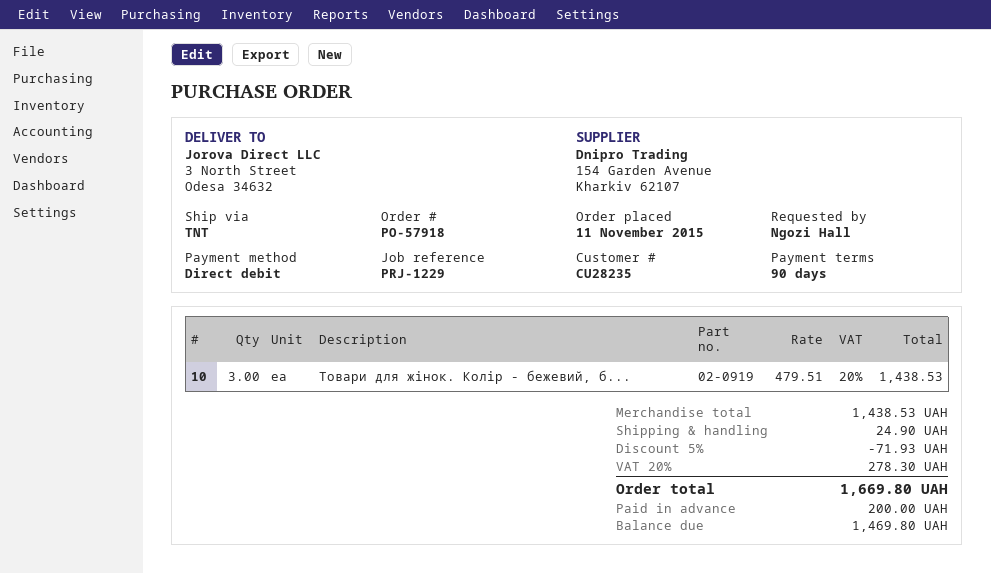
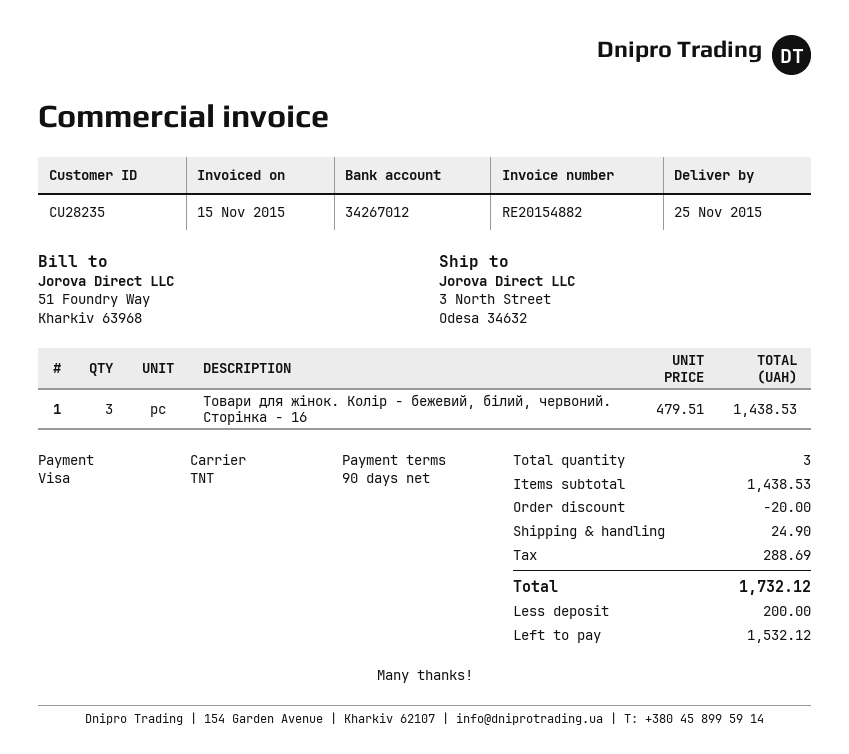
payment method: direct debit -> Visa
discount: 71.93 -> 20.00
tax: 278.30 -> 288.69
total: 1669.80 -> 1732.12
balance: 1469.80 -> 1532.12

